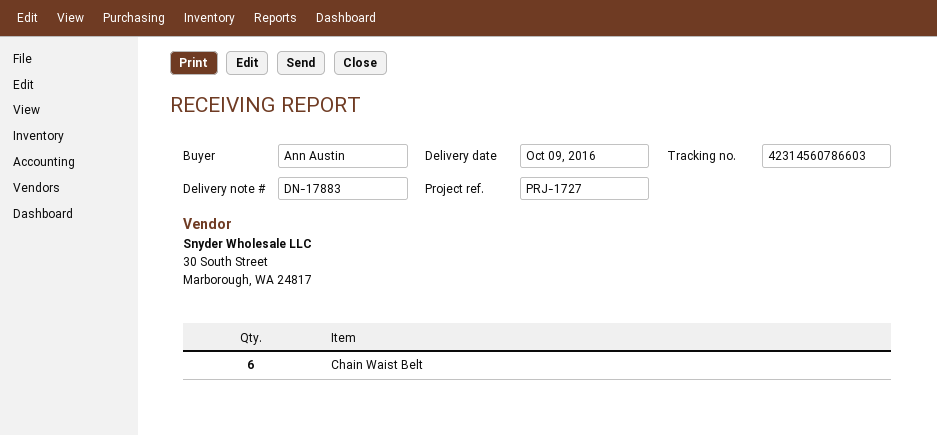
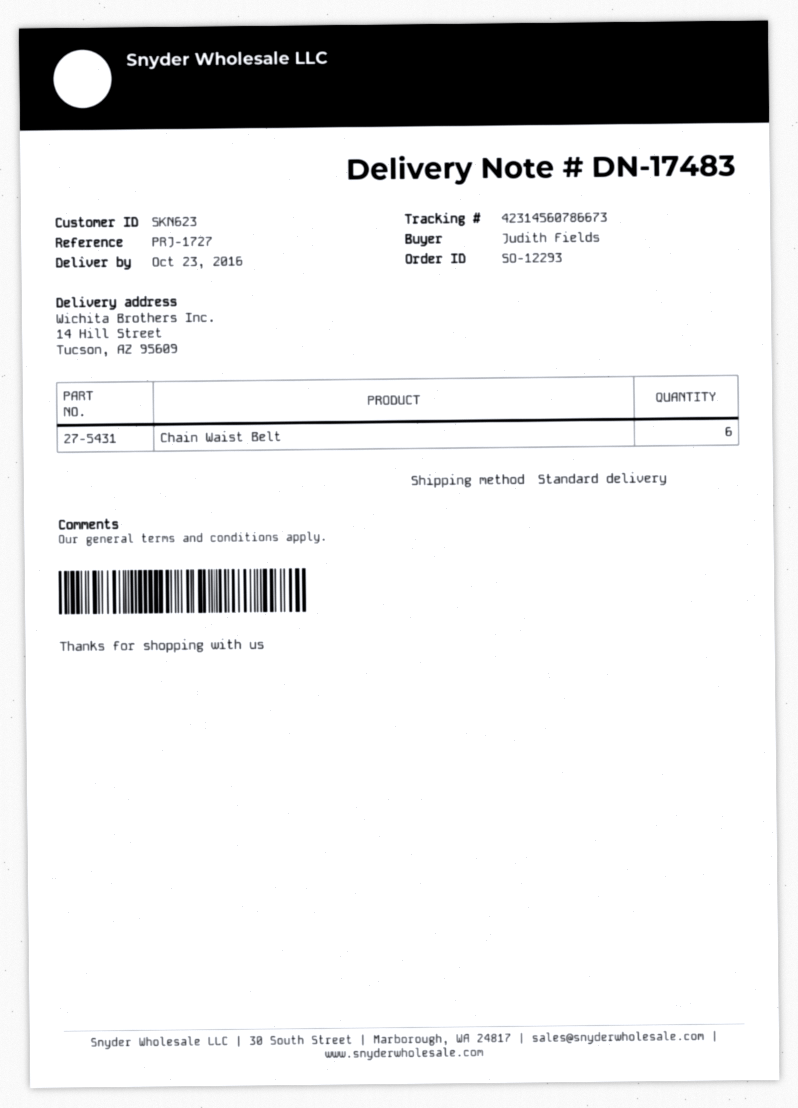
delivery note number: DN-17883 -> DN-17483
delivery date: 2016-10-09 -> 2016-10-23
ordered by: Ann Austin -> Judith Fields
tracking number: 42314560786603 -> 42314560786673

